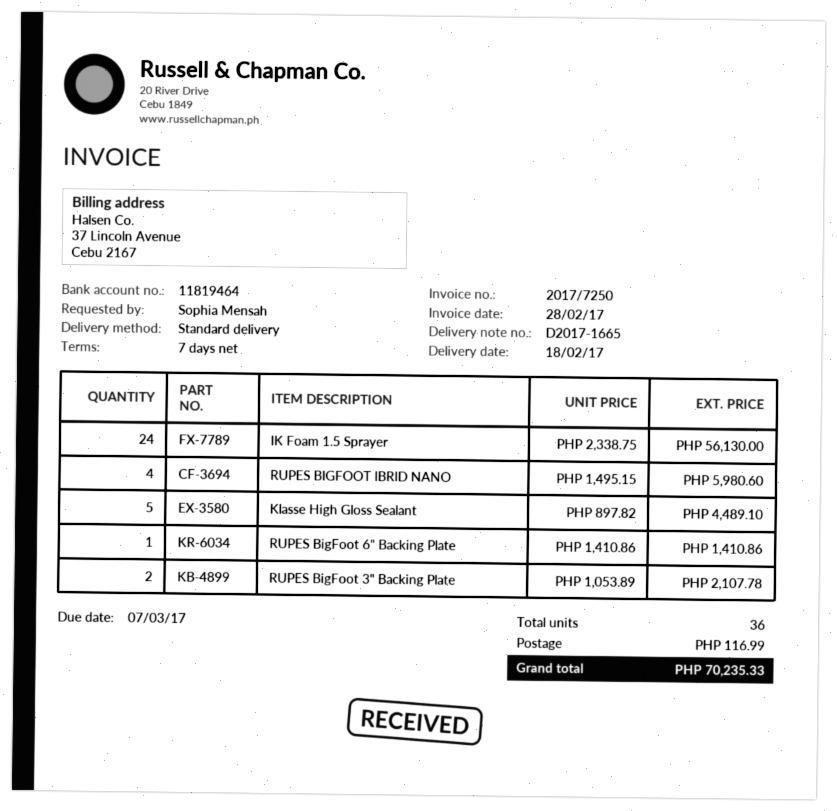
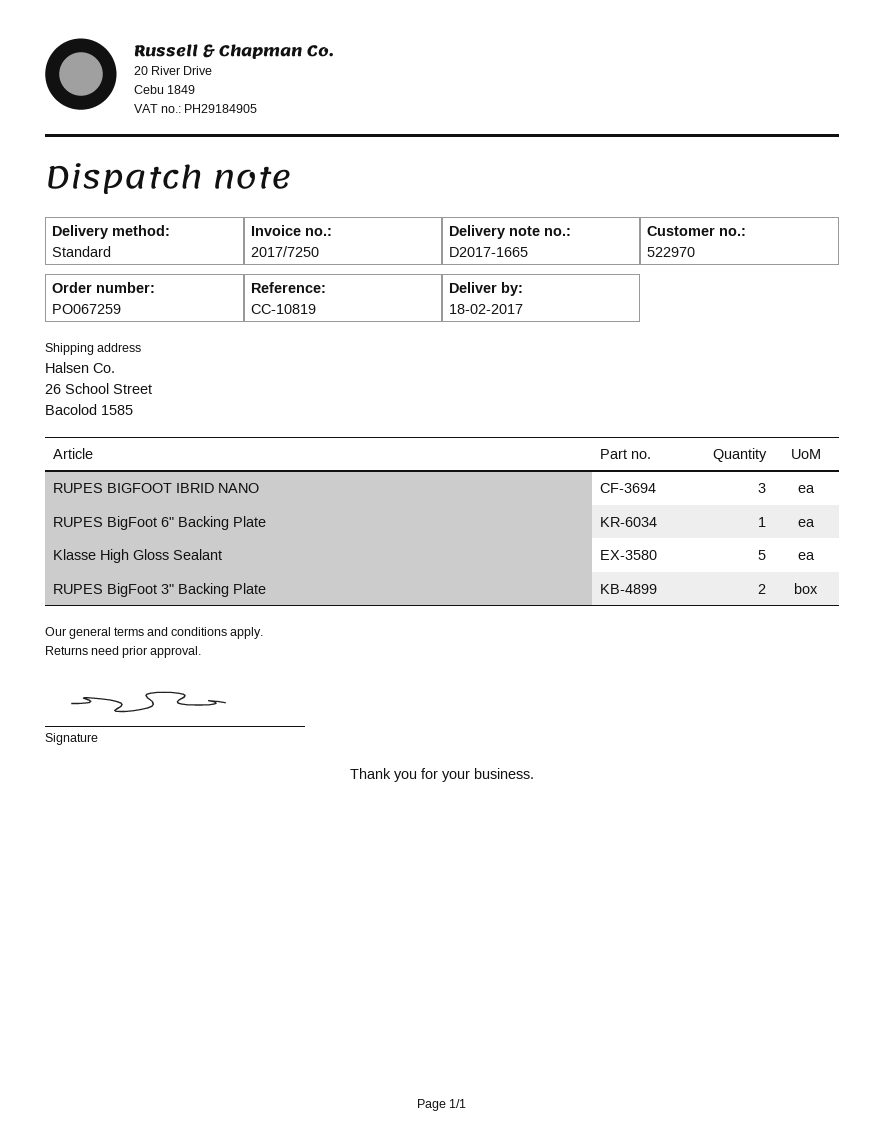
IK Foam 1.5 Sprayer: 24 -> none
RUPES BIGFOOT IBRID NANO: 4 -> 3

